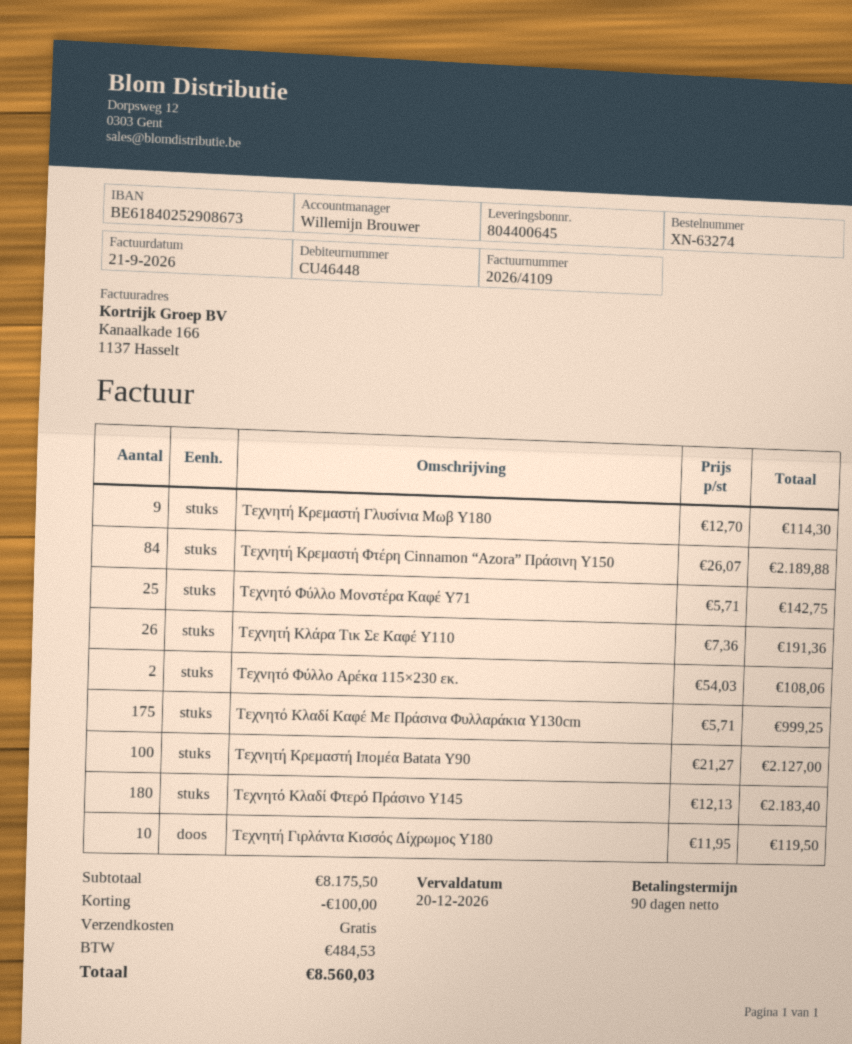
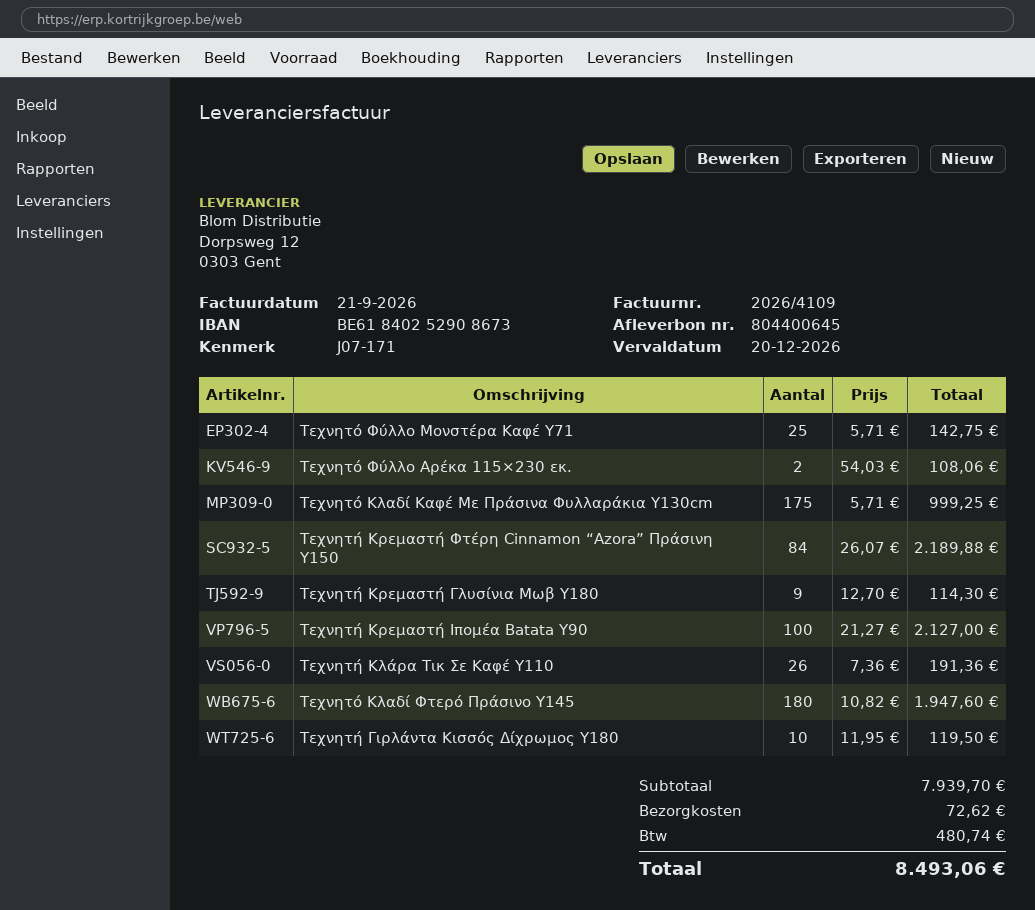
Τεχνητό Κλαδί Φτερό Πράσινο Υ145: 180 x 12.13 = 2183.40 -> 180 x 10.82 = 1947.60
subtotal: 8175.50 -> 7939.70
discount: 100.00 -> none
shipping: 0.00 -> 72.62
tax: 484.53 -> 480.74
total: 8560.03 -> 8493.06

